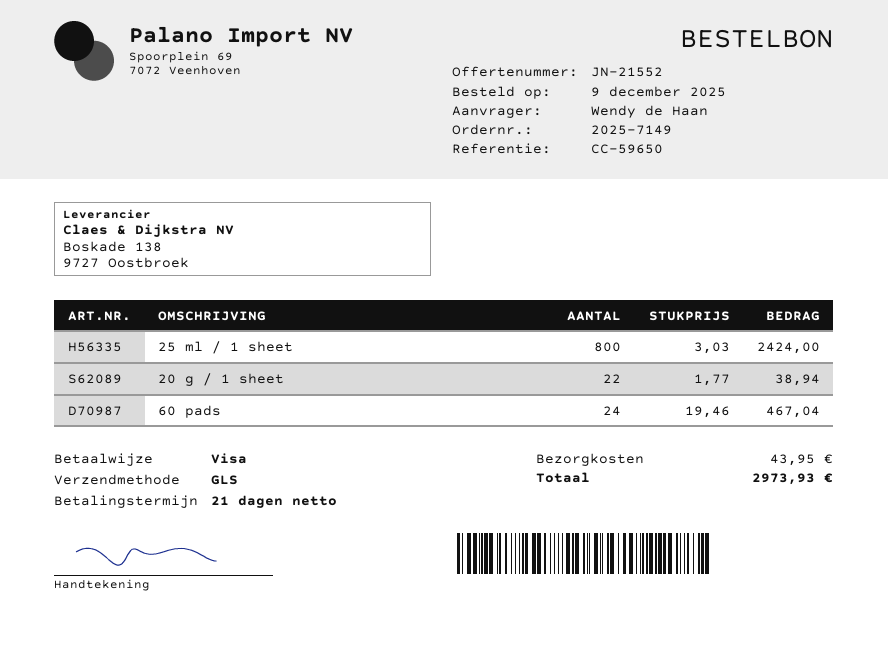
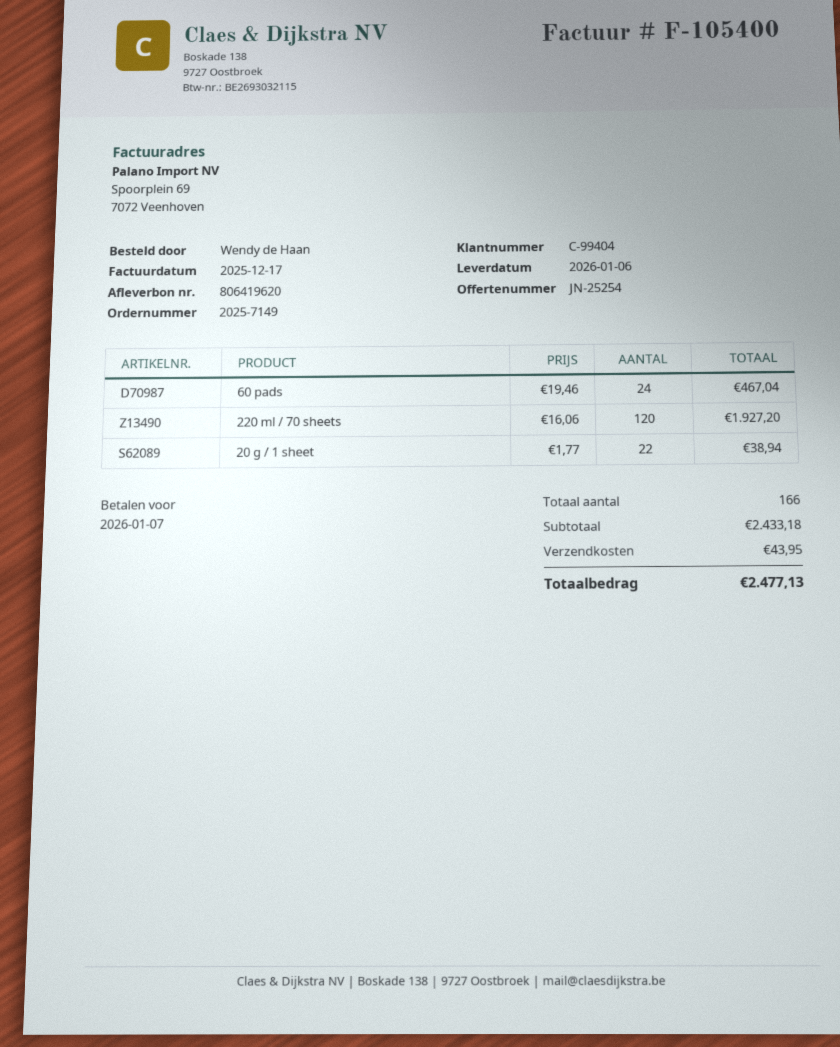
quote number: JN-21552 -> JN-25254
25 ml / 1 sheet: 800 x 3.03 = 2424.00 -> none
220 ml / 70 sheets: none -> 120 x 16.06 = 1927.20
total: 2973.93 -> 2477.13

